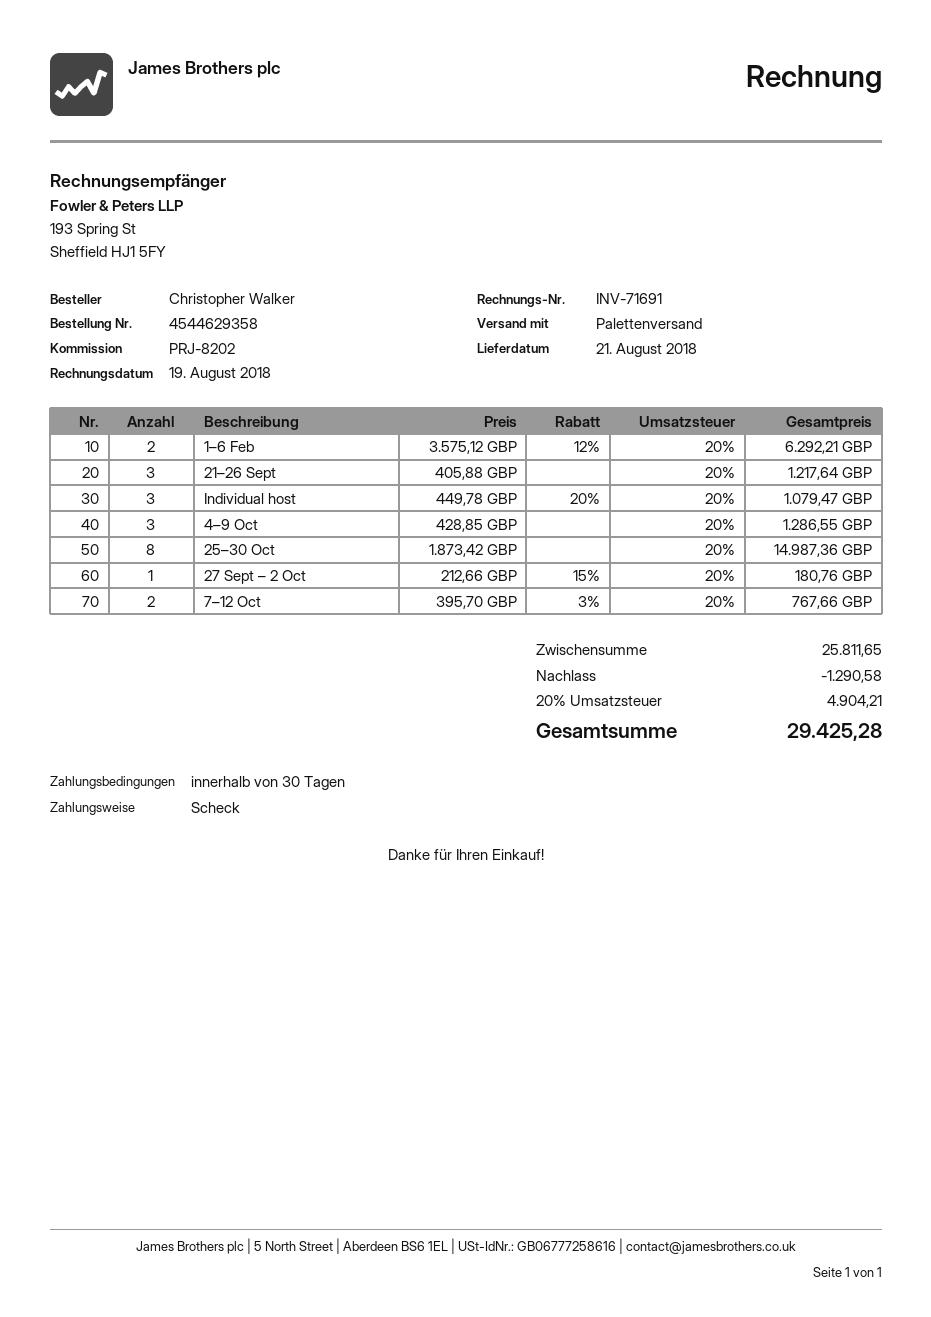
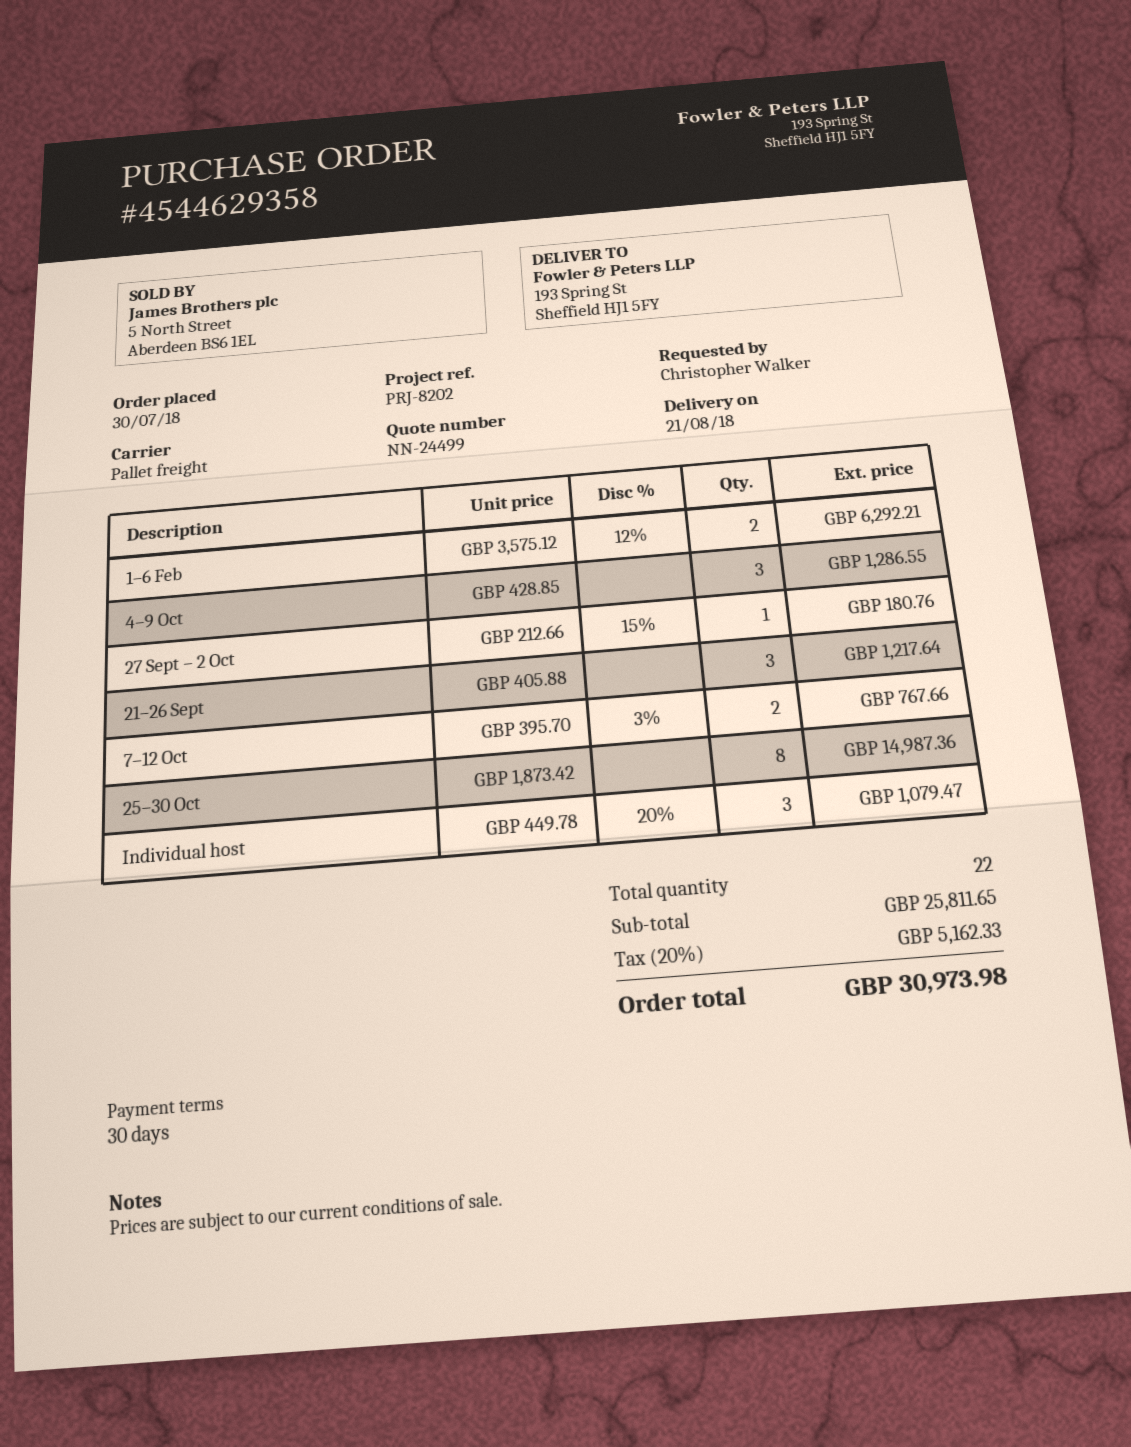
discount: 1290.58 -> none
tax: 20% = 4904.21 -> 20% = 5162.33
total: 29425.28 -> 30973.98

